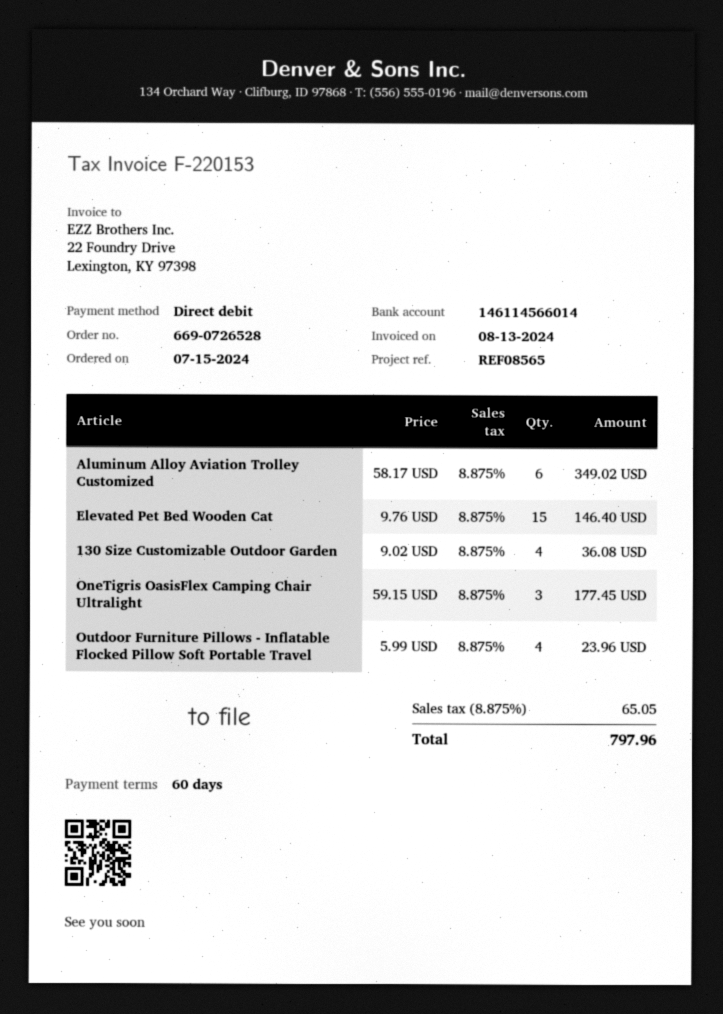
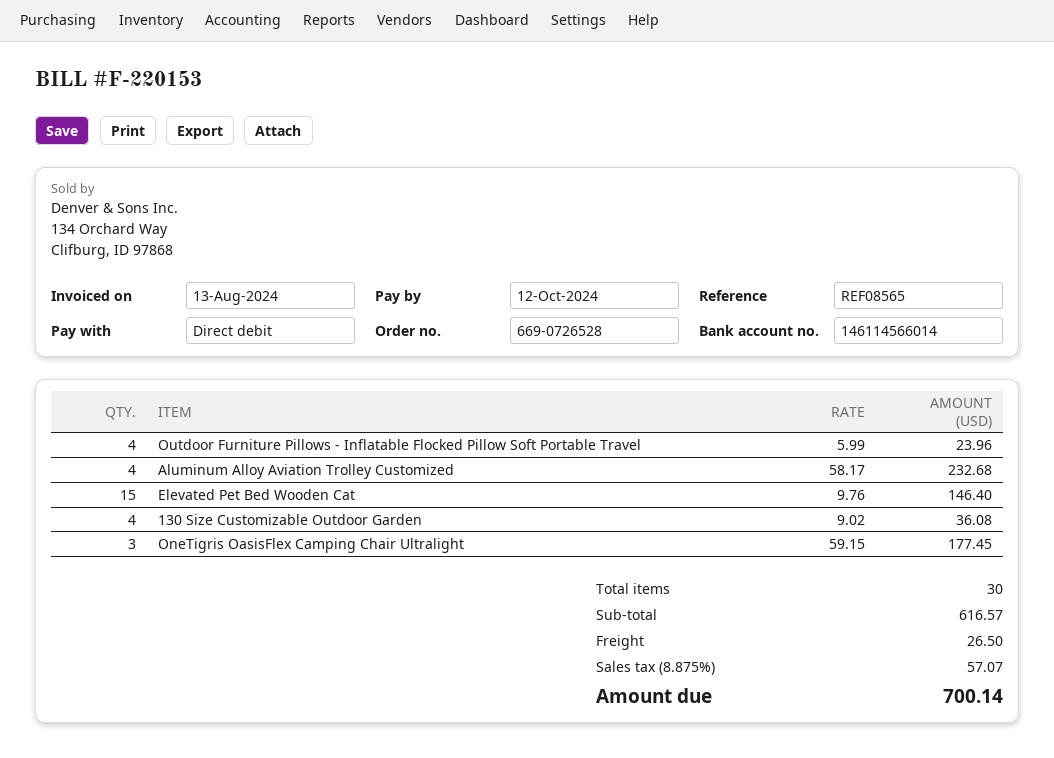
Aluminum Alloy Aviation Trolley Customized: 6 x 58.17 = 349.02 -> 4 x 58.17 = 232.68
shipping: none -> 26.50
tax: 8.875% = 65.05 -> 8.875% = 57.07
total: 797.96 -> 700.14

